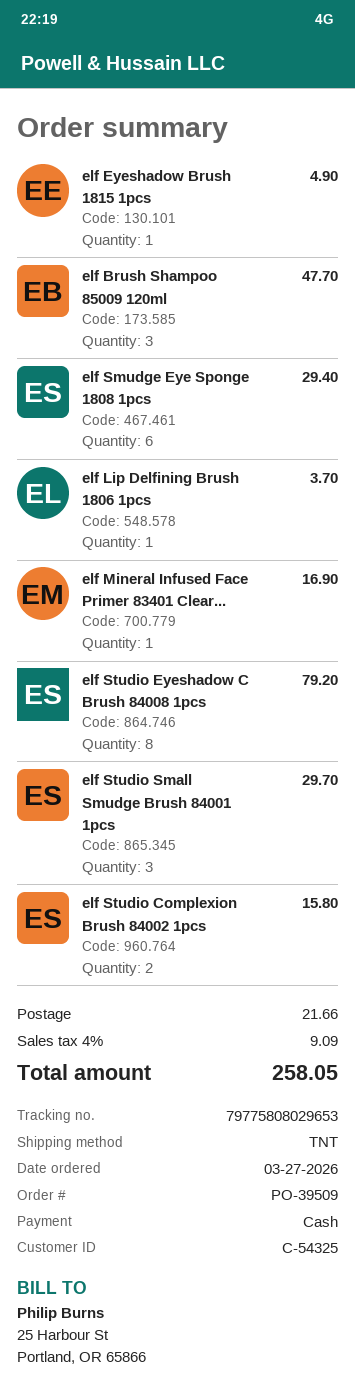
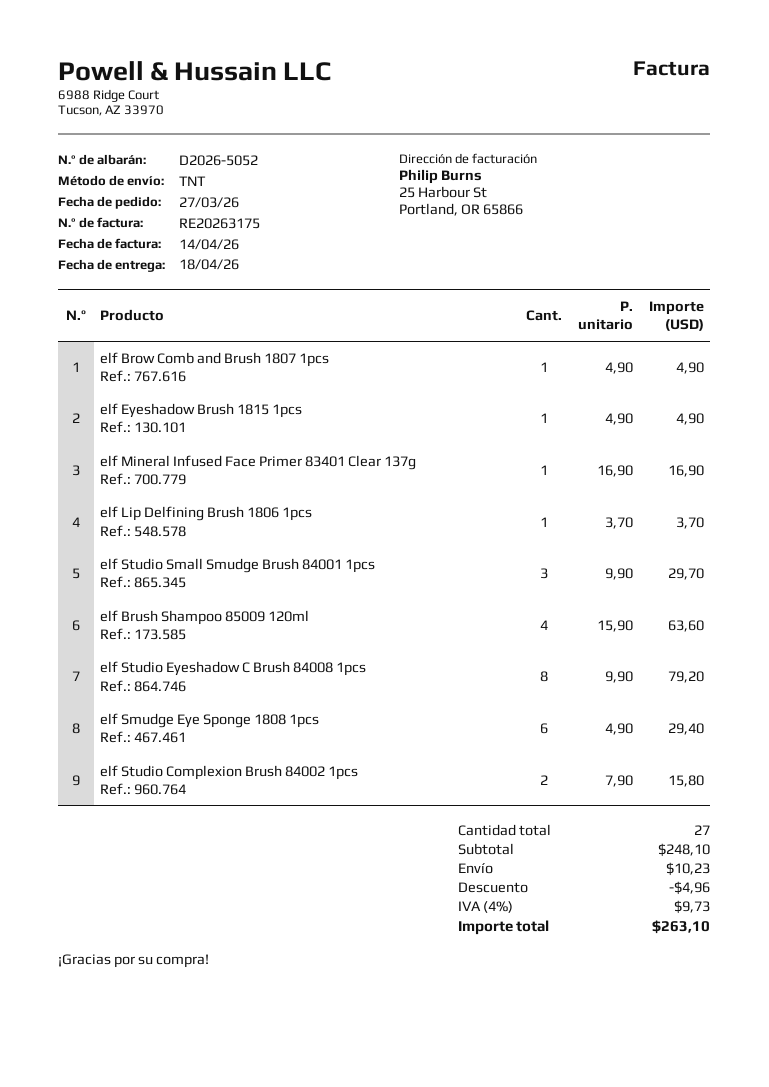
elf Brush Shampoo 85009 120ml: 3 for 47.70 -> 4 for 63.60
elf Brow Comb and Brush 1807 1pcs: none -> 1 for 4.90
discount: none -> 4.96
shipping: 21.66 -> 10.23
tax: 4% = 9.09 -> 4% = 9.73
total: 258.05 -> 263.10

